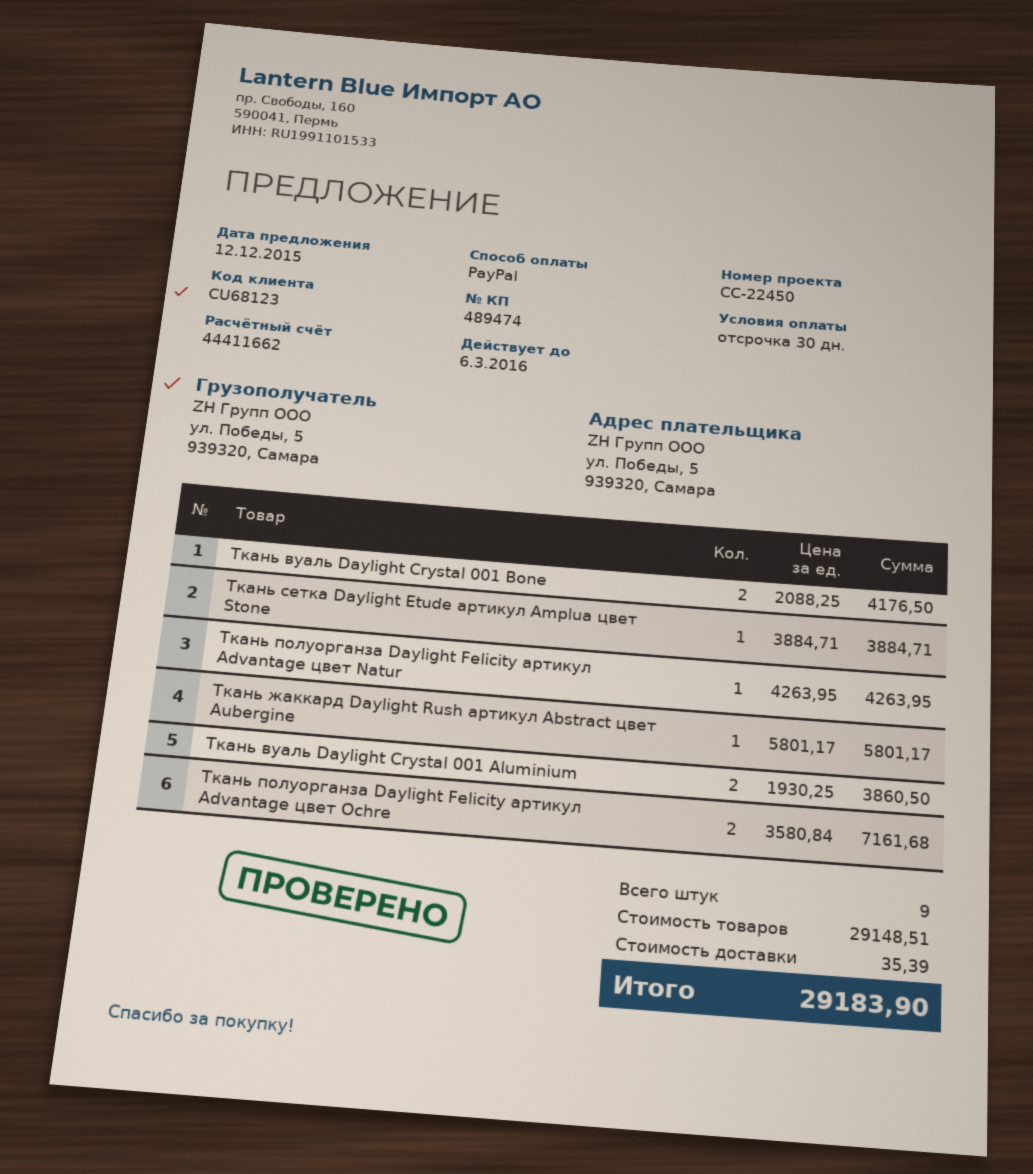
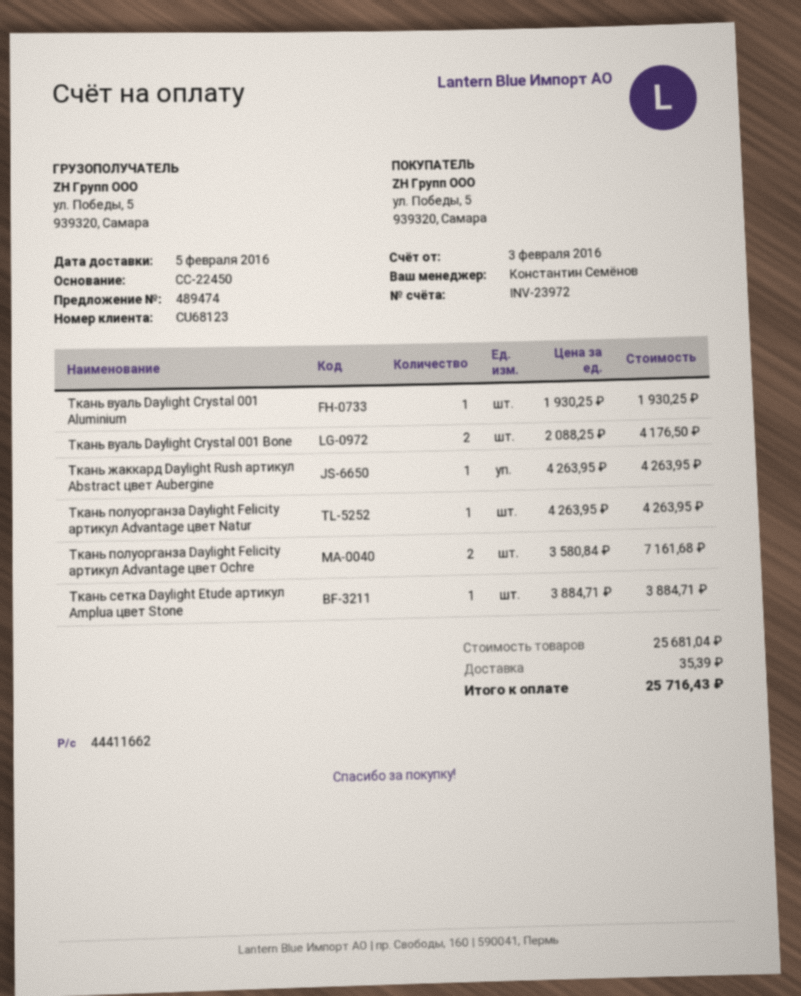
Ткань жаккард Daylight Rush артикул Abstract цвет Aubergine: 1 x 5801.17 = 5801.17 -> 1 x 4263.95 = 4263.95
Ткань вуаль Daylight Crystal 001 Aluminium: 2 x 1930.25 = 3860.50 -> 1 x 1930.25 = 1930.25
subtotal: 29148.51 -> 25681.04
total: 29183.90 -> 25716.43

